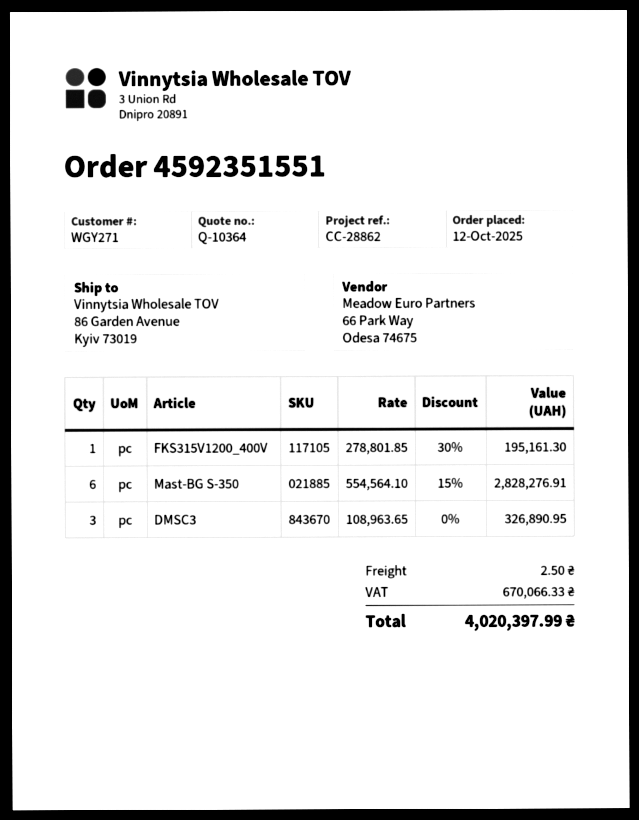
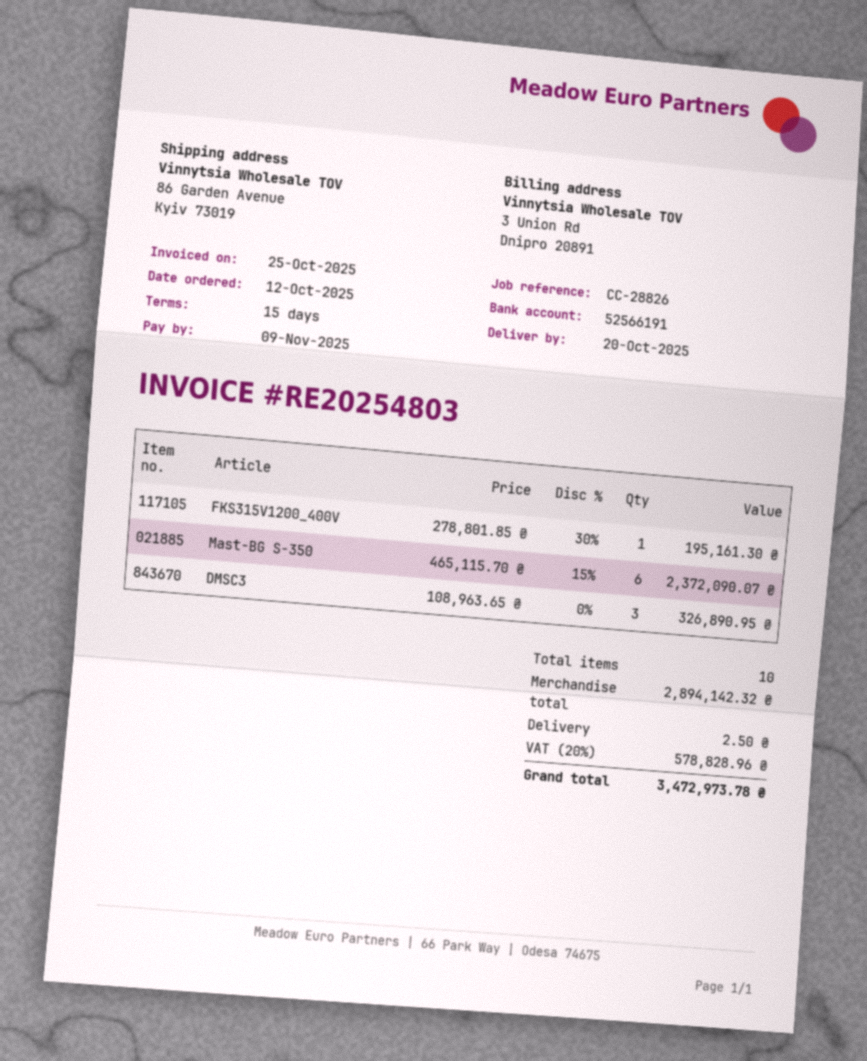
reference: CC-28862 -> CC-28826
Mast-BG S-350: 6 x 554564.10 - 15% = 2828276.91 -> 6 x 465115.70 - 15% = 2372090.07
tax: 670066.33 -> 578828.96
total: 4020397.99 -> 3472973.78

